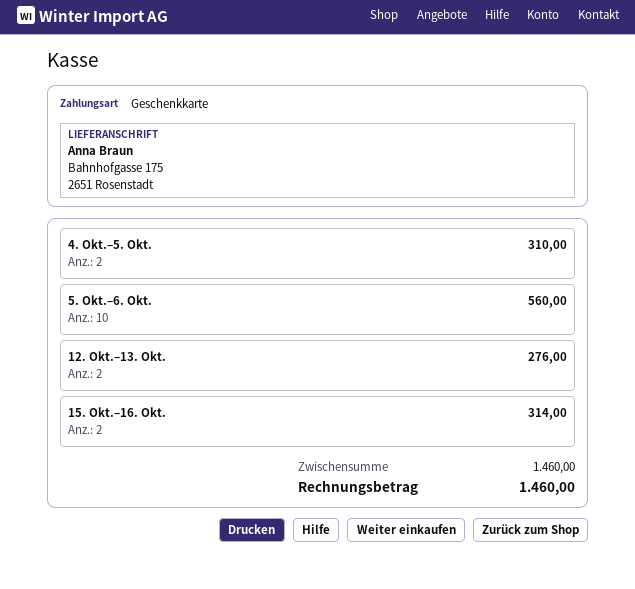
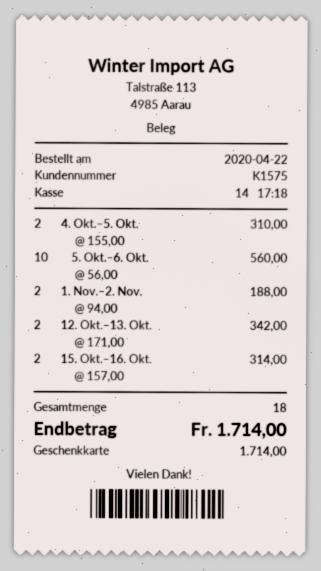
12. Okt.–13. Okt.: 2 for 276.00 -> 2 for 342.00
1. Nov.–2. Nov.: none -> 2 for 188.00
total: 1460.00 -> 1714.00

